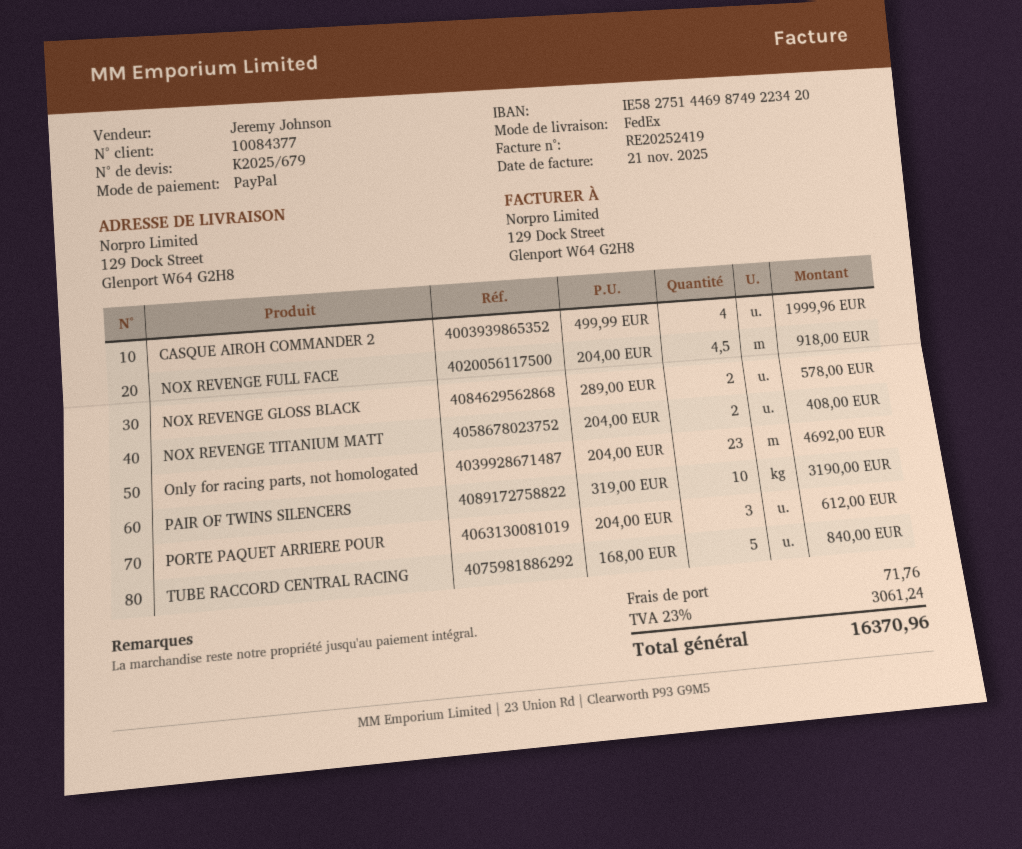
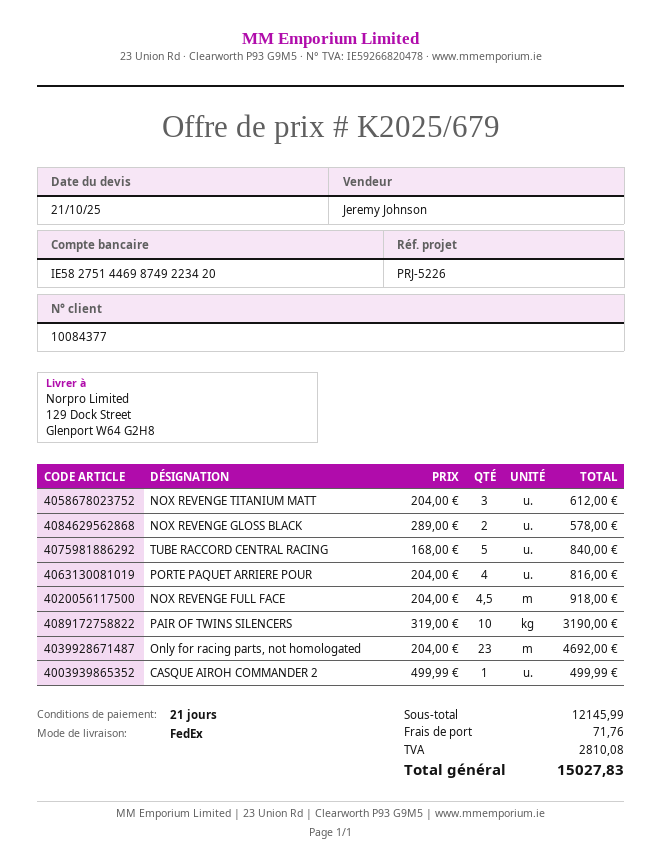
CASQUE AIROH COMMANDER 2: 4 x 499.99 = 1999.96 -> 1 x 499.99 = 499.99
NOX REVENGE TITANIUM MATT: 2 x 204.00 = 408.00 -> 3 x 204.00 = 612.00
PORTE PAQUET ARRIERE POUR: 3 x 204.00 = 612.00 -> 4 x 204.00 = 816.00
tax: 3061.24 -> 2810.08
total: 16370.96 -> 15027.83

